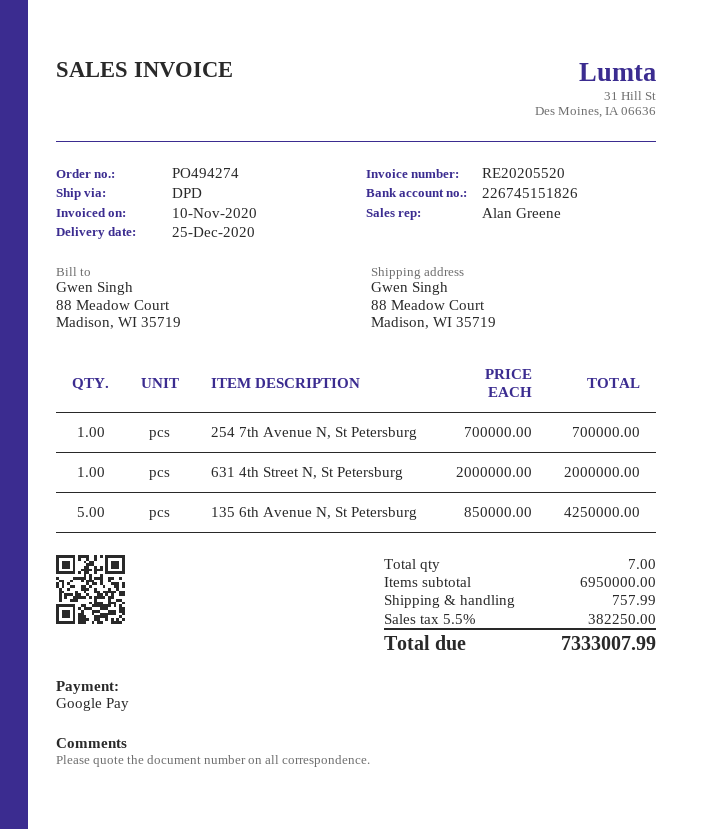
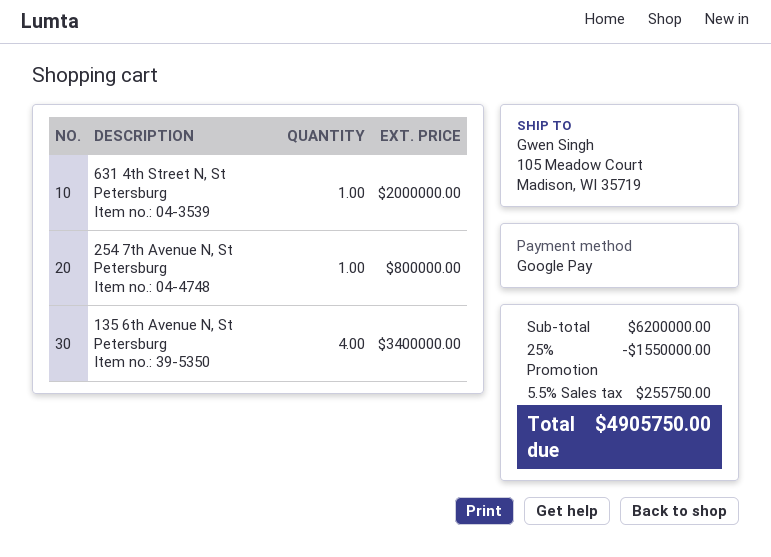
ship to: 88 Meadow Court, Madison, WI 35719 -> 105 Meadow Court, Madison, WI 35719
254 7th Avenue N, St Petersburg: 1 for 700000.00 -> 1 for 800000.00
135 6th Avenue N, St Petersburg: 5 for 4250000.00 -> 4 for 3400000.00
subtotal: 6950000.00 -> 6200000.00
discount: none -> 25% = 1550000.00
shipping: 757.99 -> none
tax: 5.5% = 382250.00 -> 5.5% = 255750.00
total: 7333007.99 -> 4905750.00

